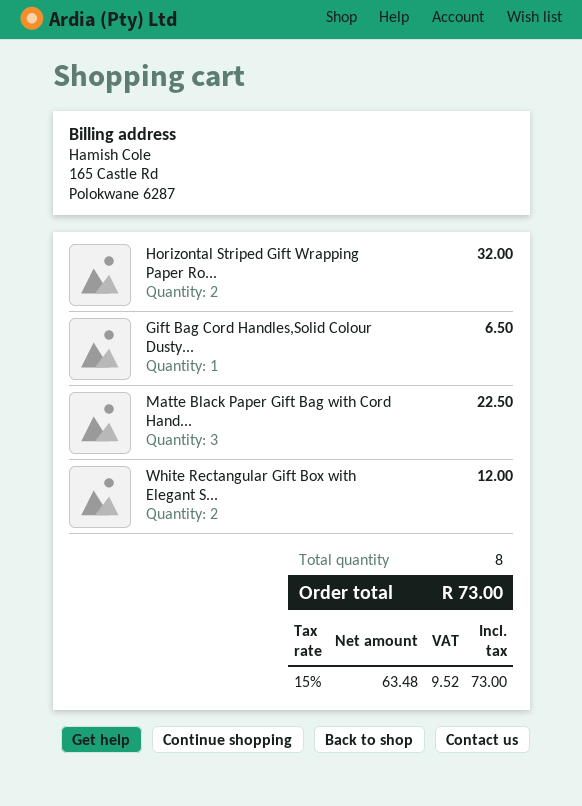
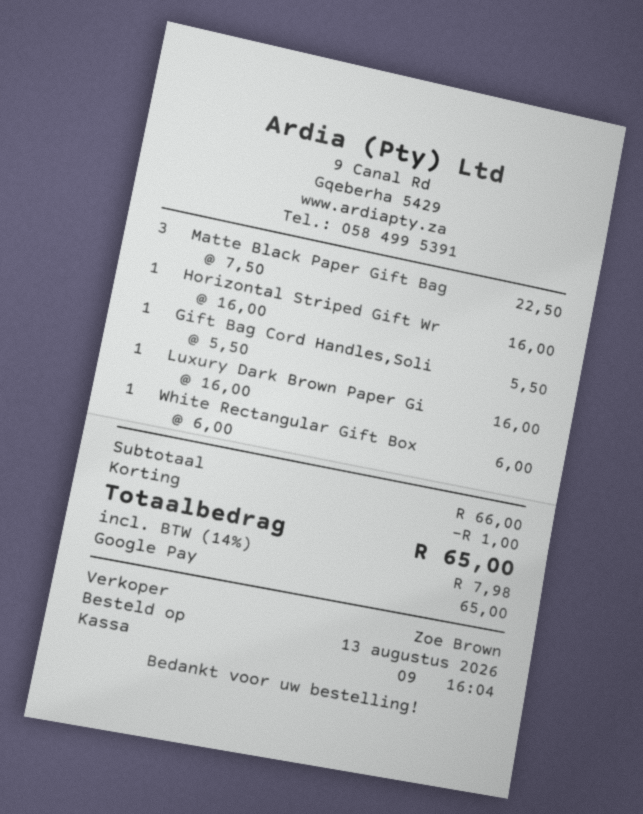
Horizontal Striped Gift Wrapping Paper Ro...: 2 for 32.00 -> 1 for 16.00
Gift Bag Cord Handles,Solid Colour Dusty...: 1 for 6.50 -> 1 for 5.50
White Rectangular Gift Box with Elegant S...: 2 for 12.00 -> 1 for 6.00
Luxury Dark Brown Paper Gi: none -> 1 for 16.00
discount: none -> 1.00
tax: 15% = 9.52 -> 14% = 7.98
total: 73.00 -> 65.00

